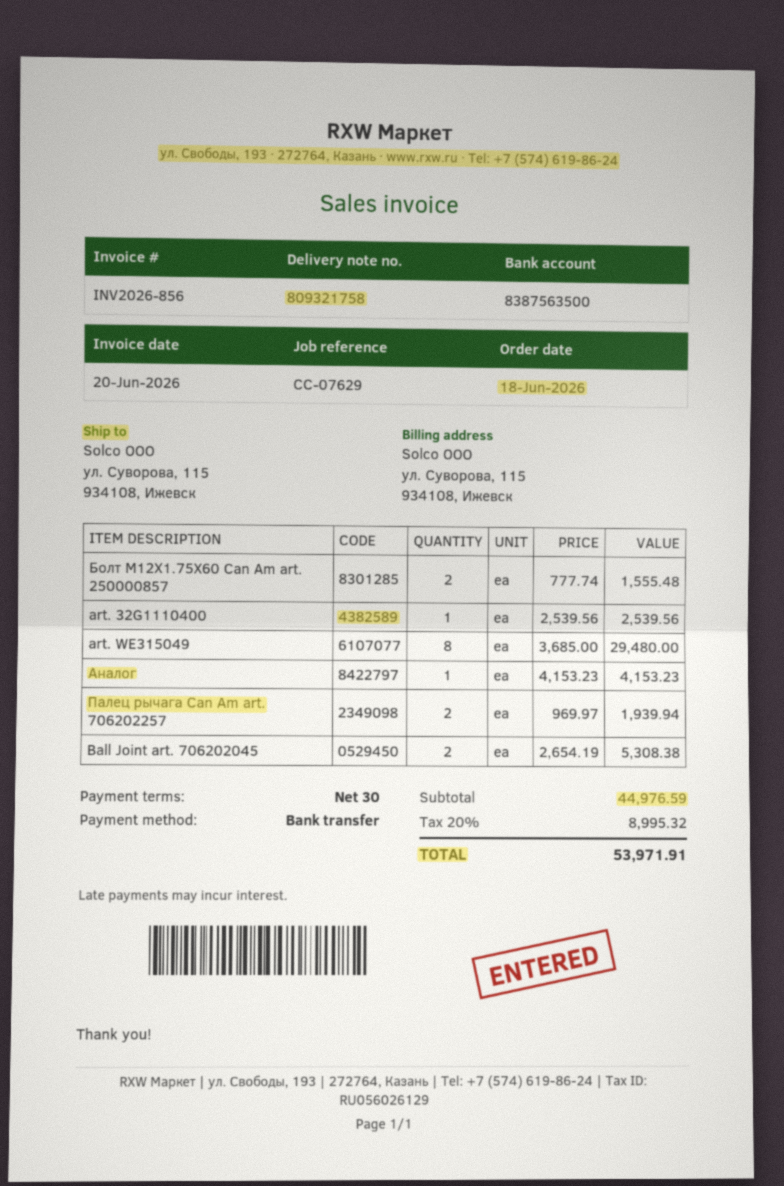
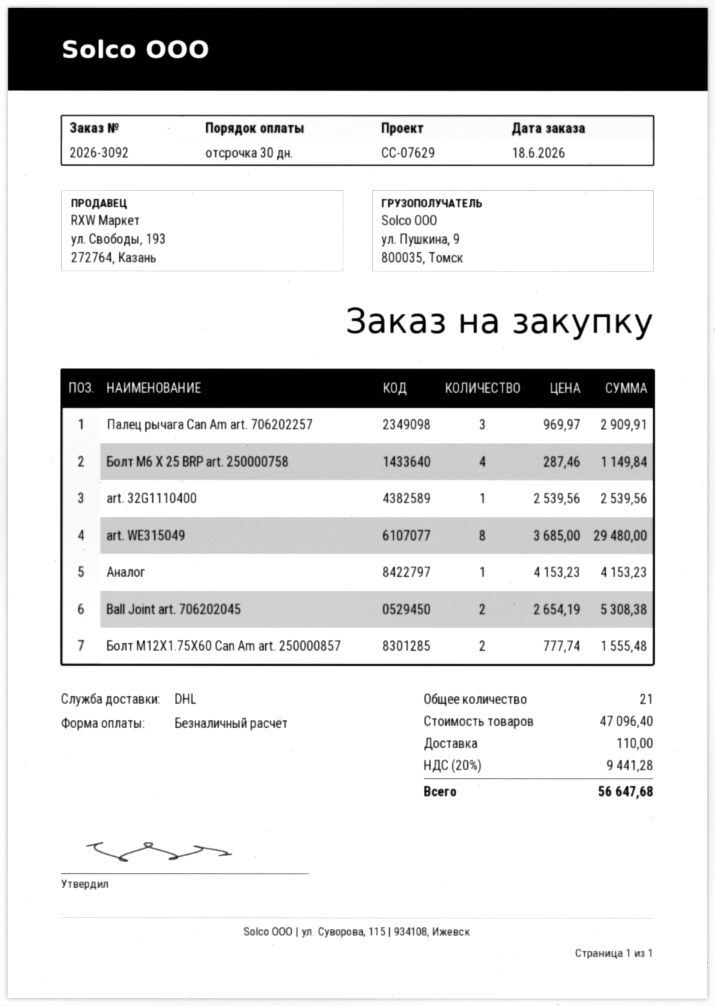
ship to: ул. Суворова, 115, 934108, Ижевск -> ул. Пушкина, 9, 800035, Томск
Палец рычага Can Am art. 706202257: 2 x 969.97 = 1939.94 -> 3 x 969.97 = 2909.91
Болт M6 X 25 BRP art. 250000758: none -> 4 x 287.46 = 1149.84
subtotal: 44976.59 -> 47096.40
shipping: none -> 110.00
tax: 20% = 8995.32 -> 20% = 9441.28
total: 53971.91 -> 56647.68

